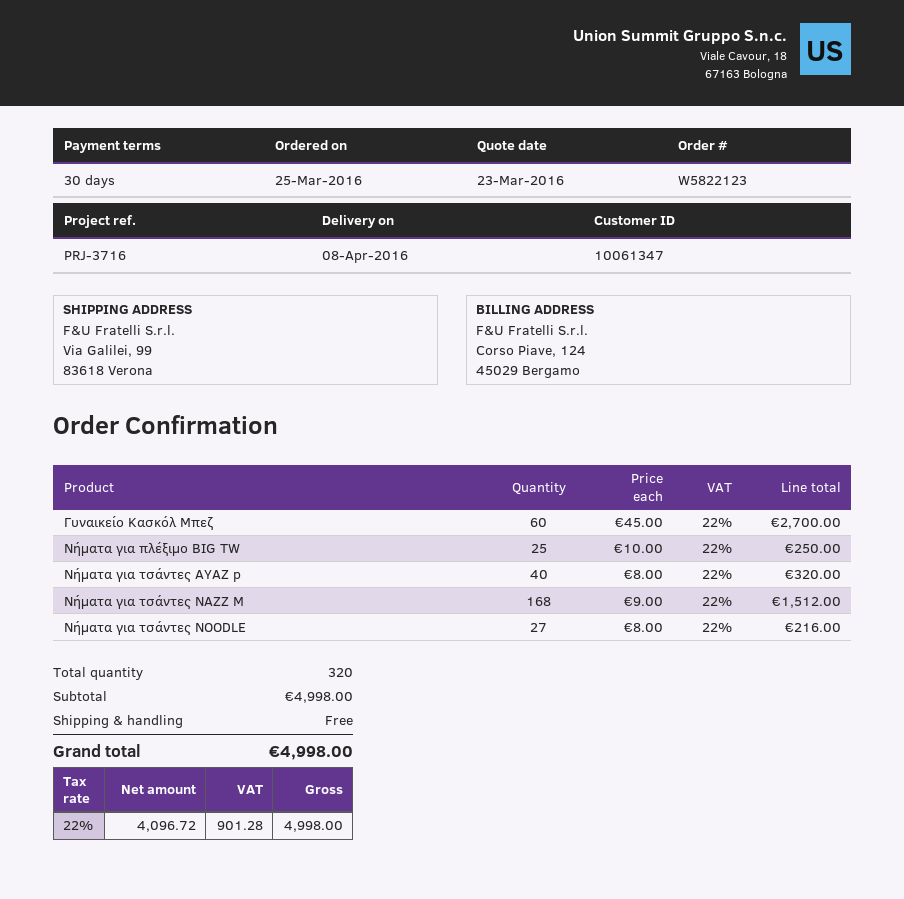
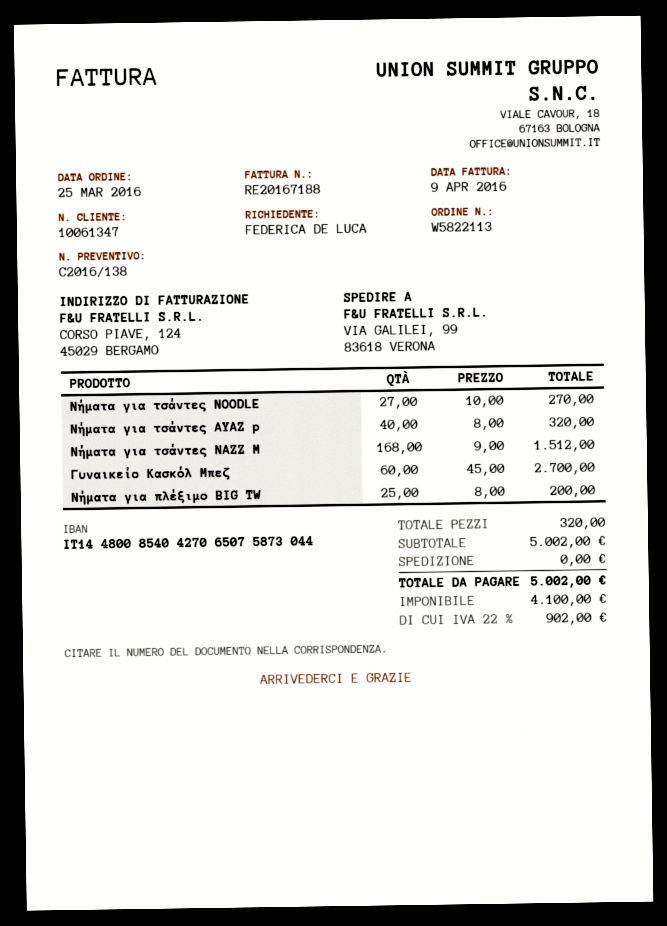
order number: W5822123 -> W5822113
Νήματα για πλέξιμο BIG TW: 25 x 10.00 = 250.00 -> 25 x 8.00 = 200.00
Νήματα για τσάντες NOODLE: 27 x 8.00 = 216.00 -> 27 x 10.00 = 270.00
subtotal: 4998.00 -> 5002.00
net: 4096.72 -> 4100.00
tax: 22% = 901.28 -> 22% = 902.00
total: 4998.00 -> 5002.00

